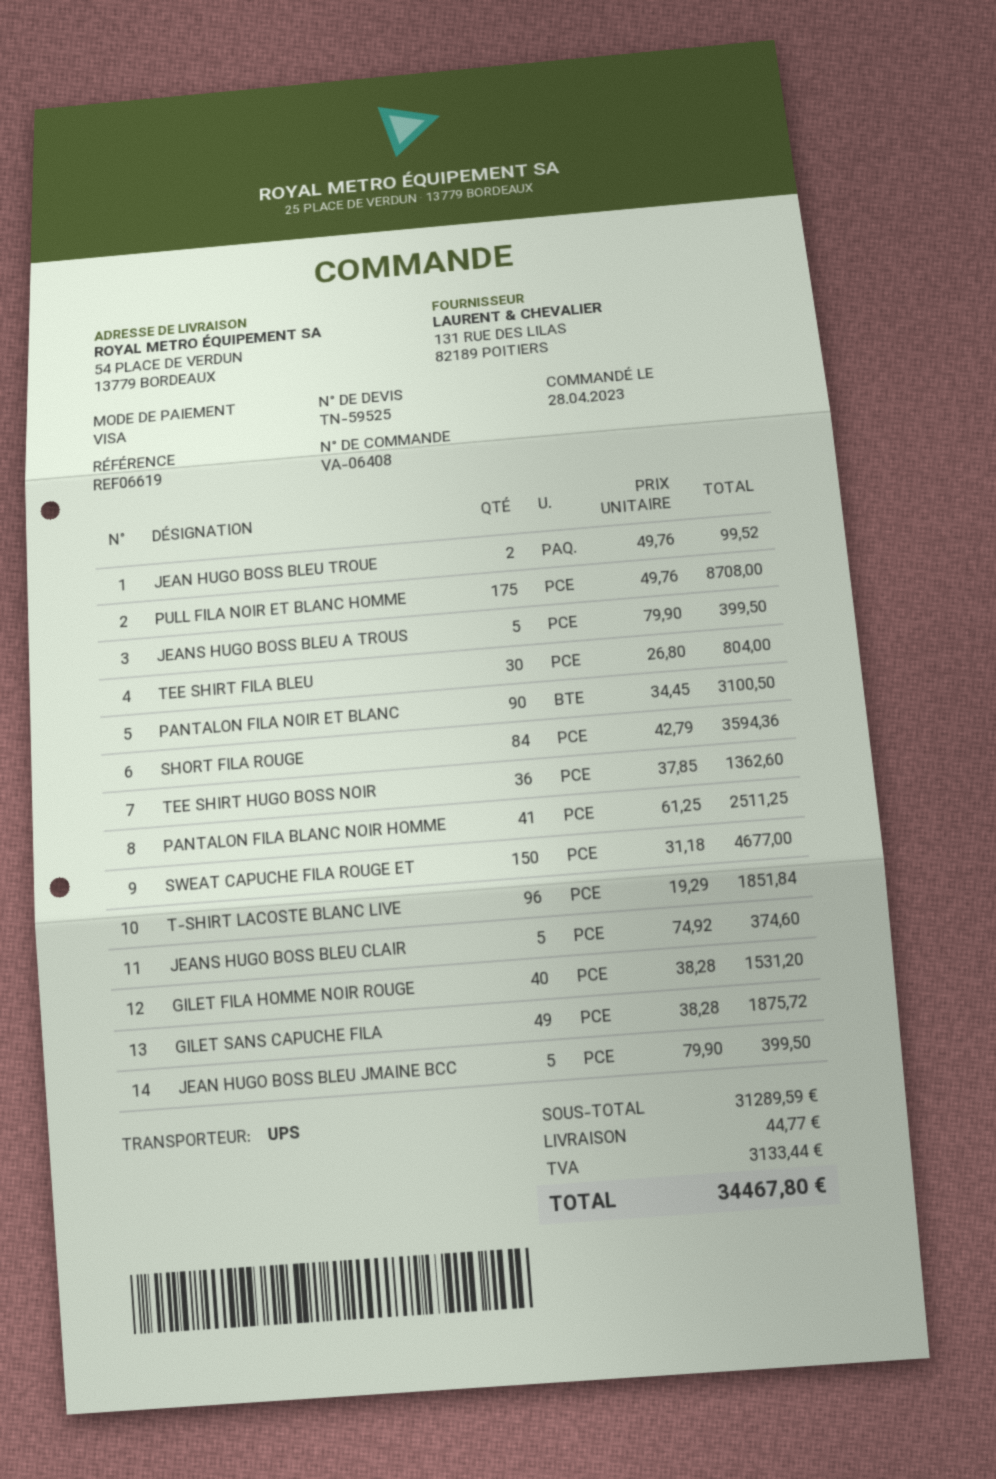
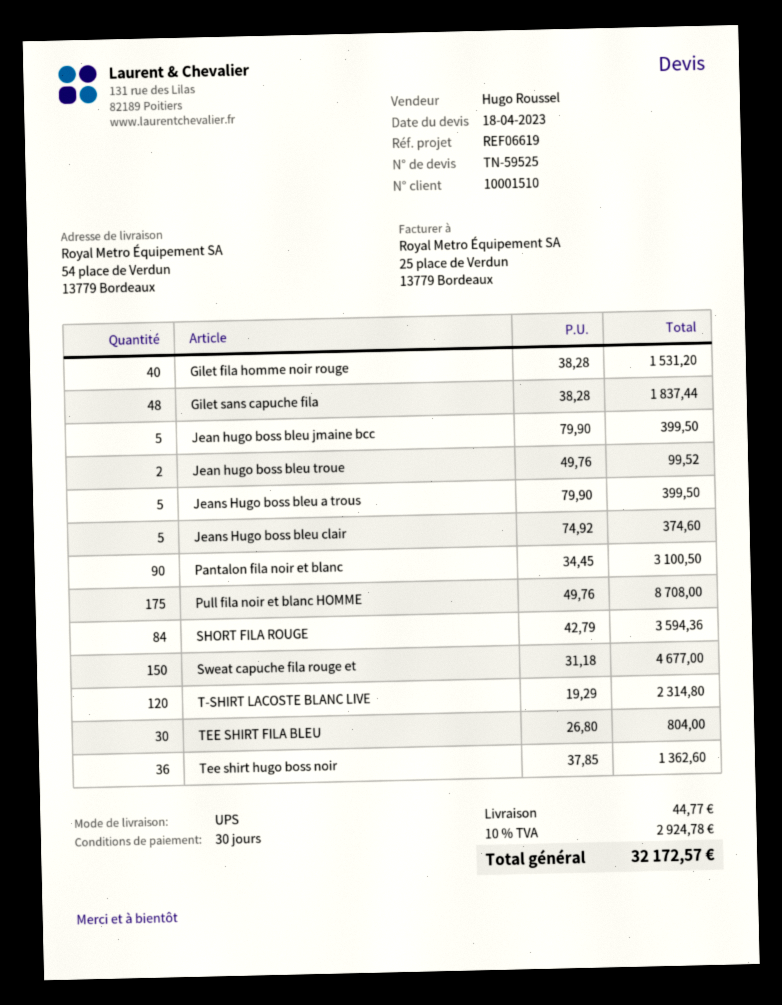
PANTALON FILA BLANC NOIR HOMME: 41 x 61.25 = 2511.25 -> none
T-SHIRT LACOSTE BLANC LIVE: 96 x 19.29 = 1851.84 -> 120 x 19.29 = 2314.80
GILET SANS CAPUCHE FILA: 49 x 38.28 = 1875.72 -> 48 x 38.28 = 1837.44
tax: 3133.44 -> 2924.78
total: 34467.80 -> 32172.57

